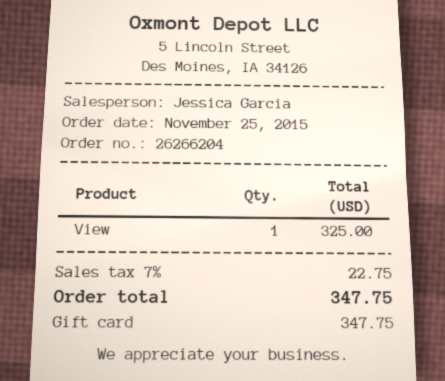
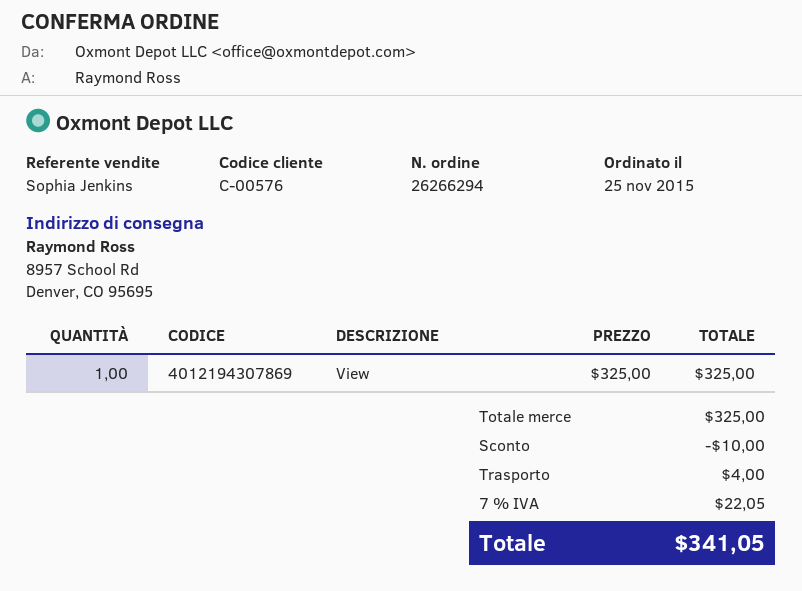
order number: 26266204 -> 26266294
sales rep: Jessica Garcia -> Sophia Jenkins
discount: none -> 10.00
shipping: none -> 4.00
tax: 7% = 22.75 -> 7% = 22.05
total: 347.75 -> 341.05

